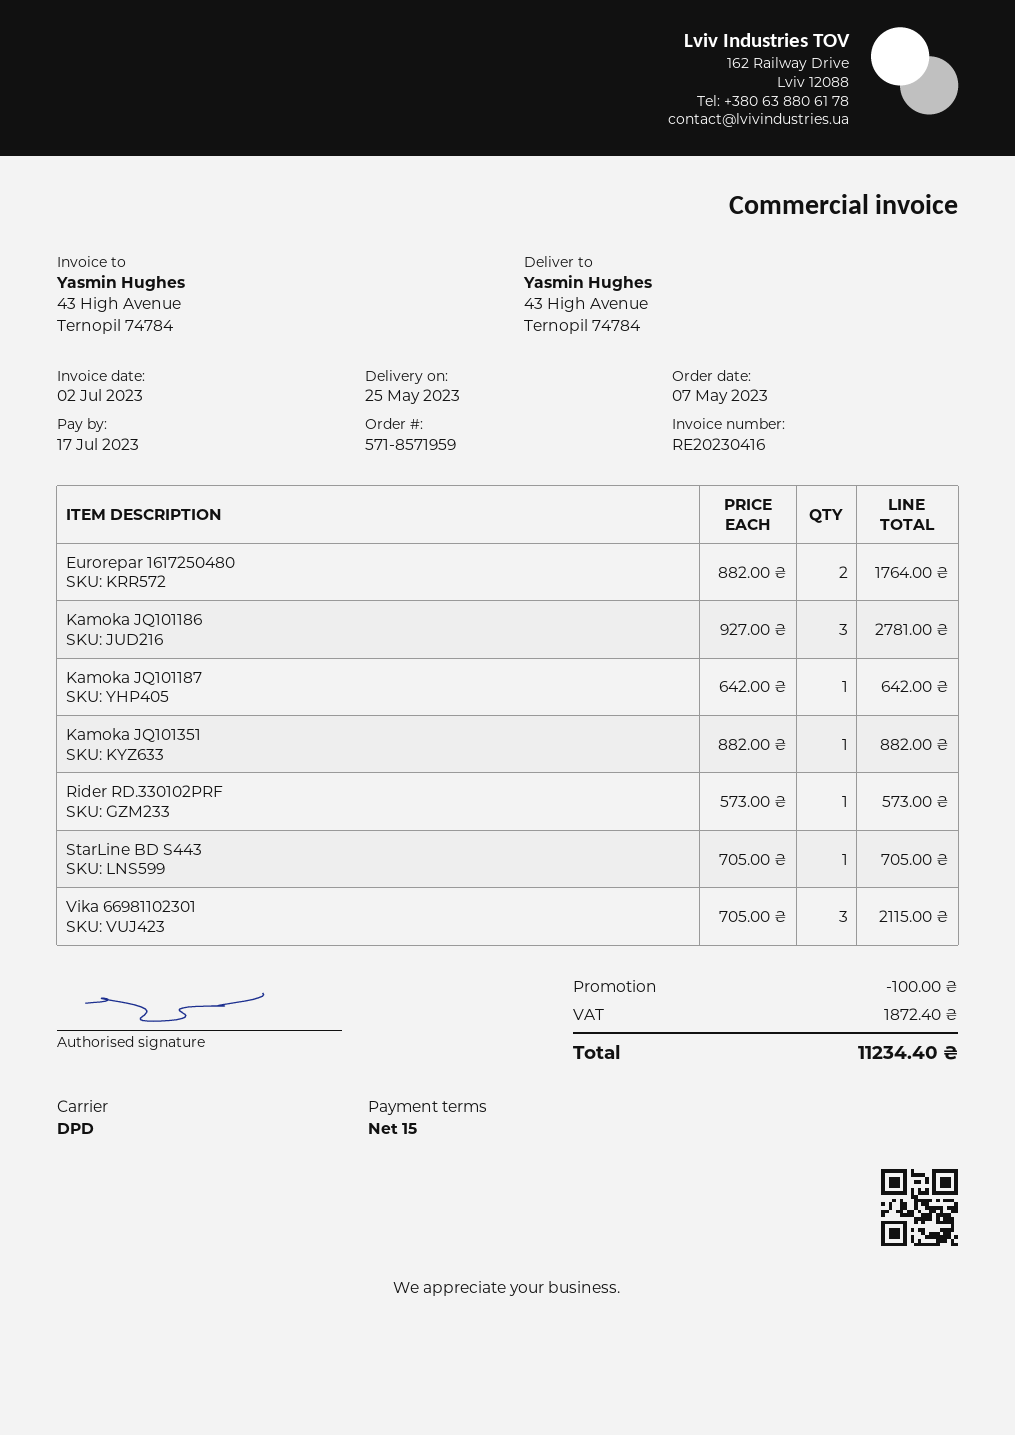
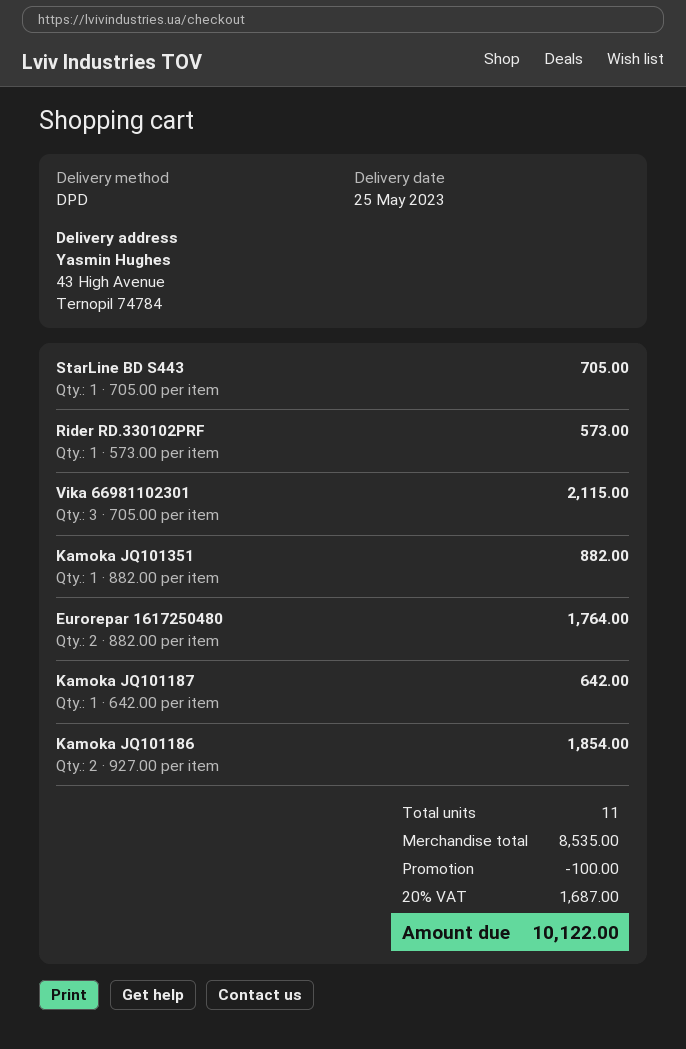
Kamoka JQ101186: 3 x 927.00 = 2781.00 -> 2 x 927.00 = 1854.00
tax: 1872.40 -> 1687.00
total: 11234.40 -> 10122.00

